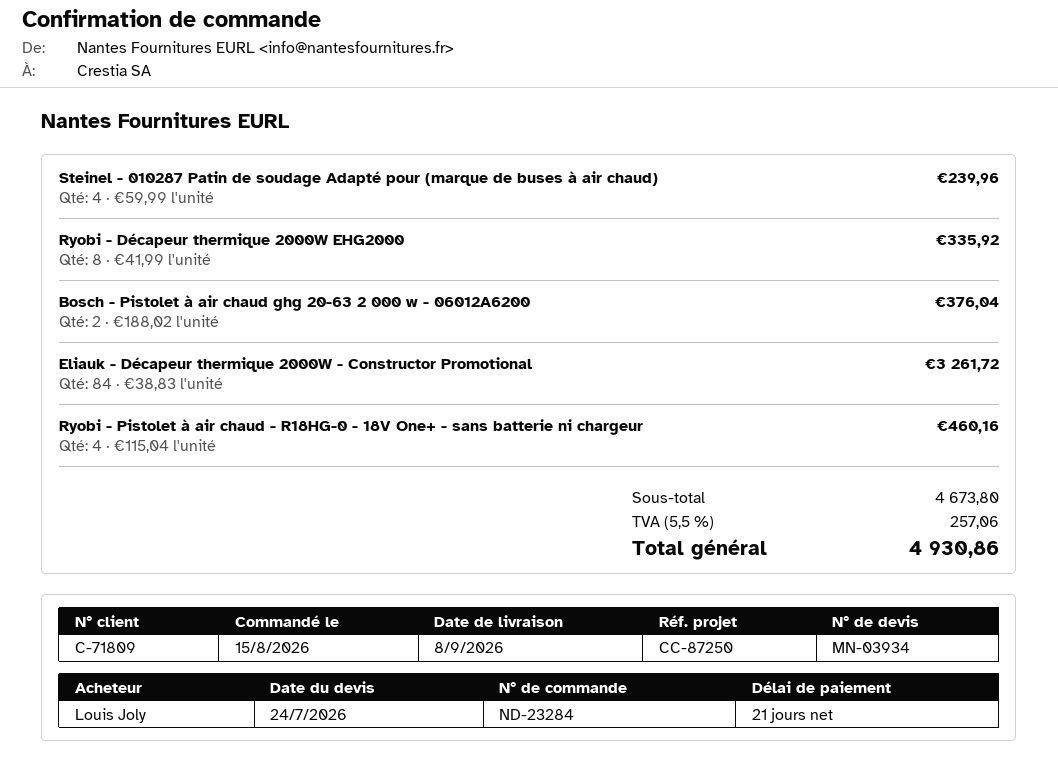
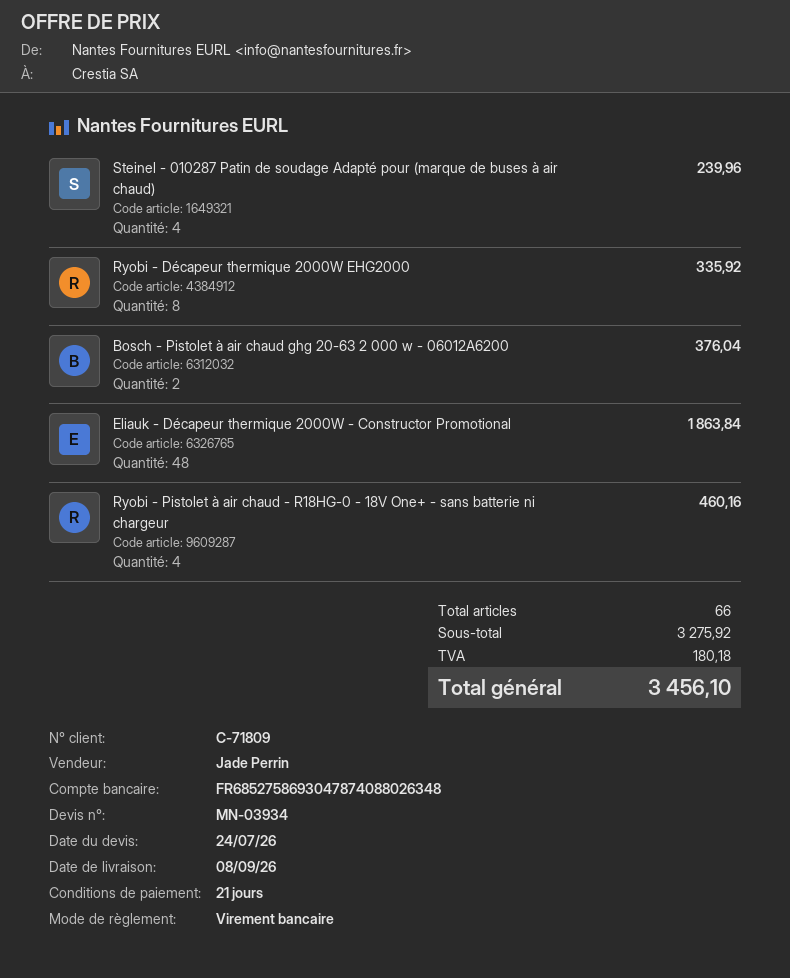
Eliauk - Décapeur thermique 2000W - Constructor Promotional: 84 for 3261.72 -> 48 for 1863.84
subtotal: 4673.80 -> 3275.92
tax: 257.06 -> 180.18
total: 4930.86 -> 3456.10

